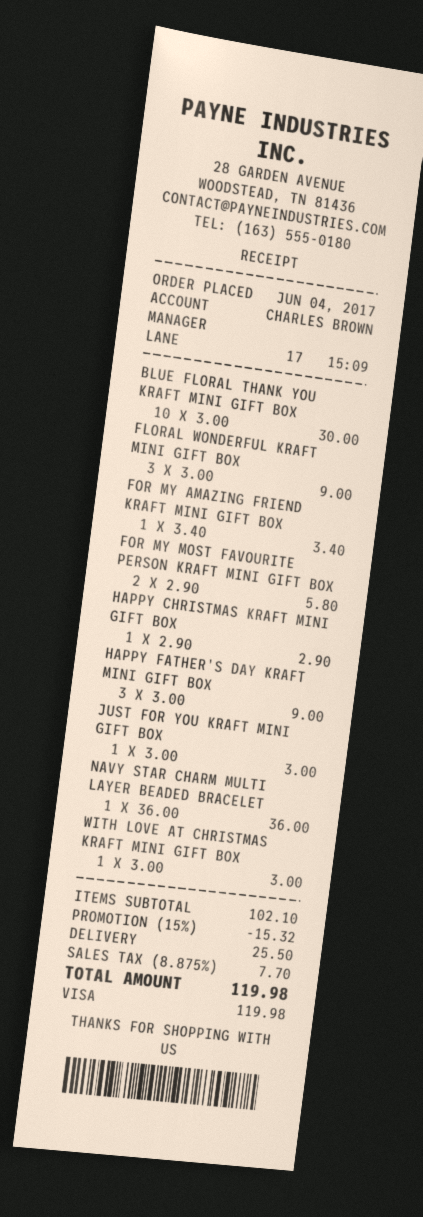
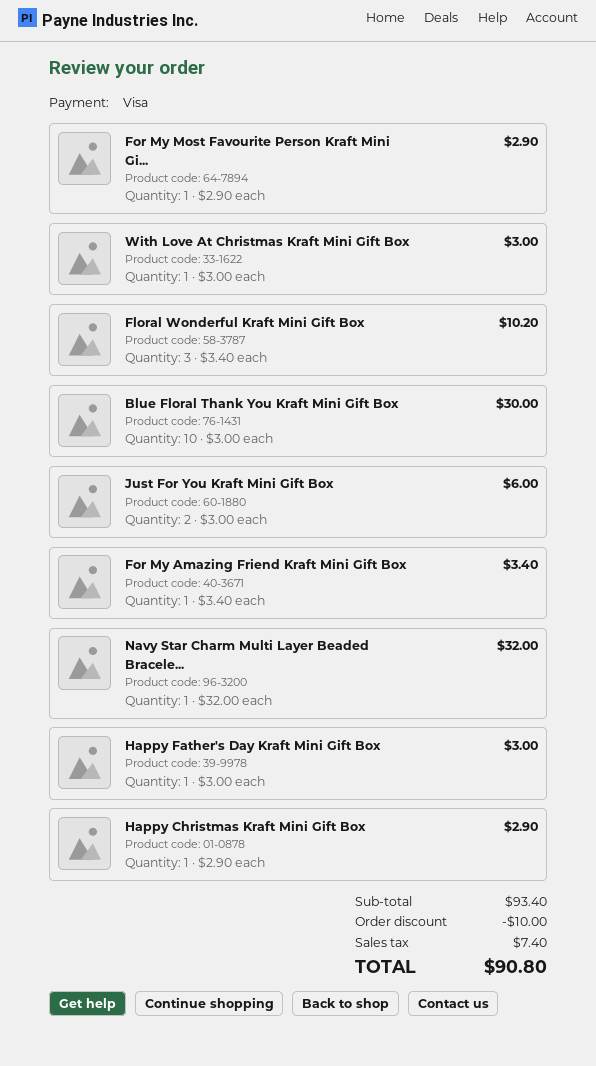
FLORAL WONDERFUL KRAFT MINI GIFT BOX: 3 x 3.00 = 9.00 -> 3 x 3.40 = 10.20
FOR MY MOST FAVOURITE PERSON KRAFT MINI GIFT BOX: 2 x 2.90 = 5.80 -> 1 x 2.90 = 2.90
HAPPY FATHER'S DAY KRAFT MINI GIFT BOX: 3 x 3.00 = 9.00 -> 1 x 3.00 = 3.00
JUST FOR YOU KRAFT MINI GIFT BOX: 1 x 3.00 = 3.00 -> 2 x 3.00 = 6.00
NAVY STAR CHARM MULTI LAYER BEADED BRACELET: 1 x 36.00 = 36.00 -> 1 x 32.00 = 32.00
subtotal: 102.10 -> 93.40
discount: 15.32 -> 10.00
shipping: 25.50 -> none
tax: 7.70 -> 7.40
total: 119.98 -> 90.80

